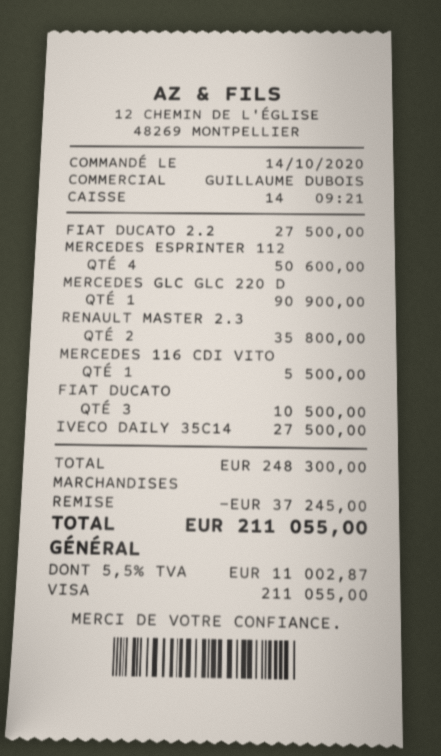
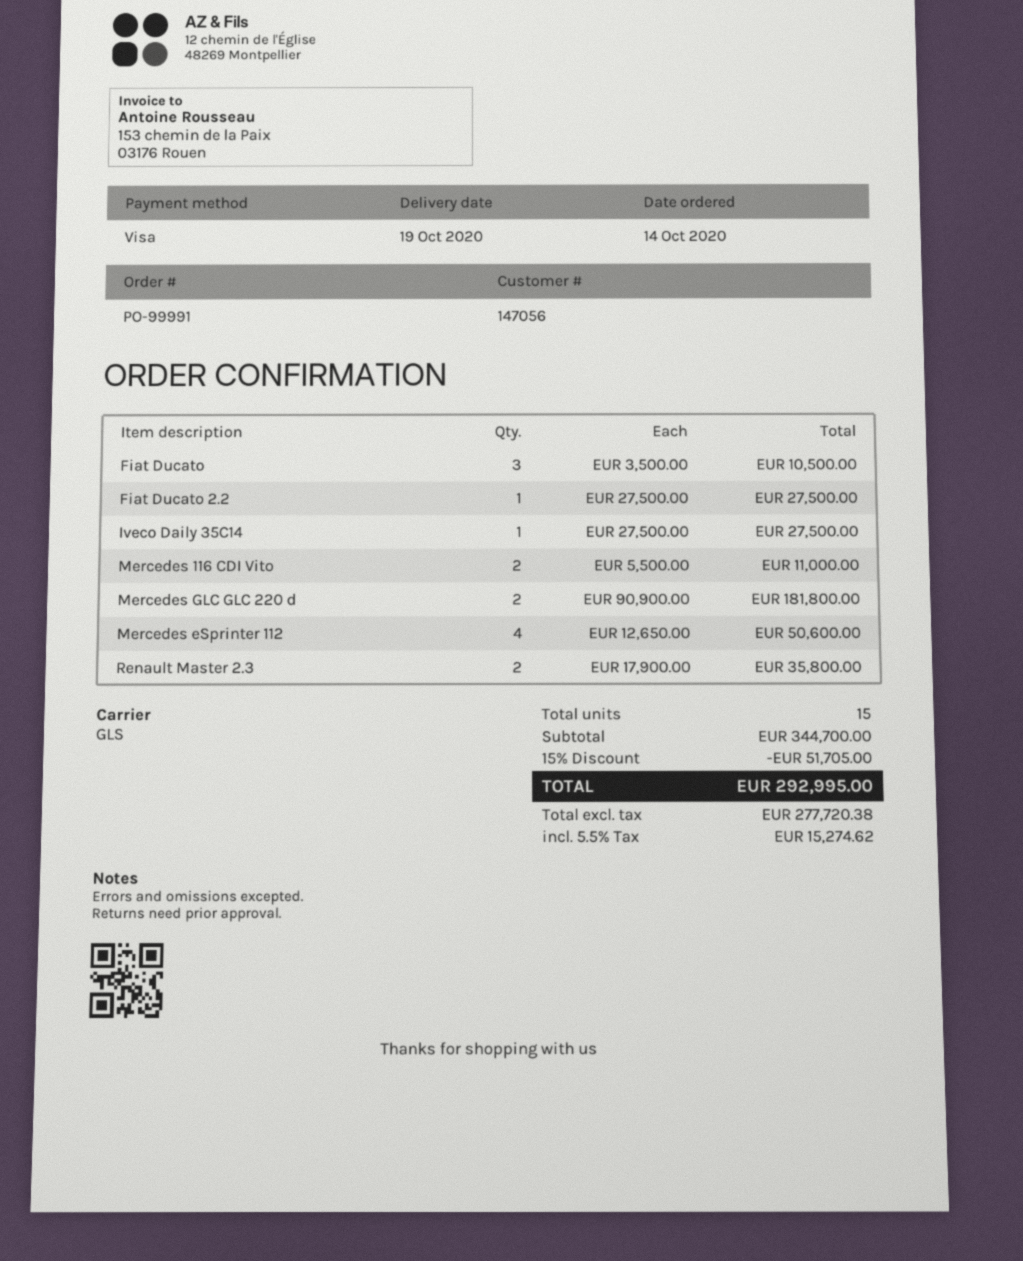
MERCEDES GLC GLC 220 D: 1 for 90900.00 -> 2 for 181800.00
MERCEDES 116 CDI VITO: 1 for 5500.00 -> 2 for 11000.00
subtotal: 248300.00 -> 344700.00
discount: 37245.00 -> 51705.00
tax: 5.5% = 11002.87 -> 5.5% = 15274.62
total: 211055.00 -> 292995.00

